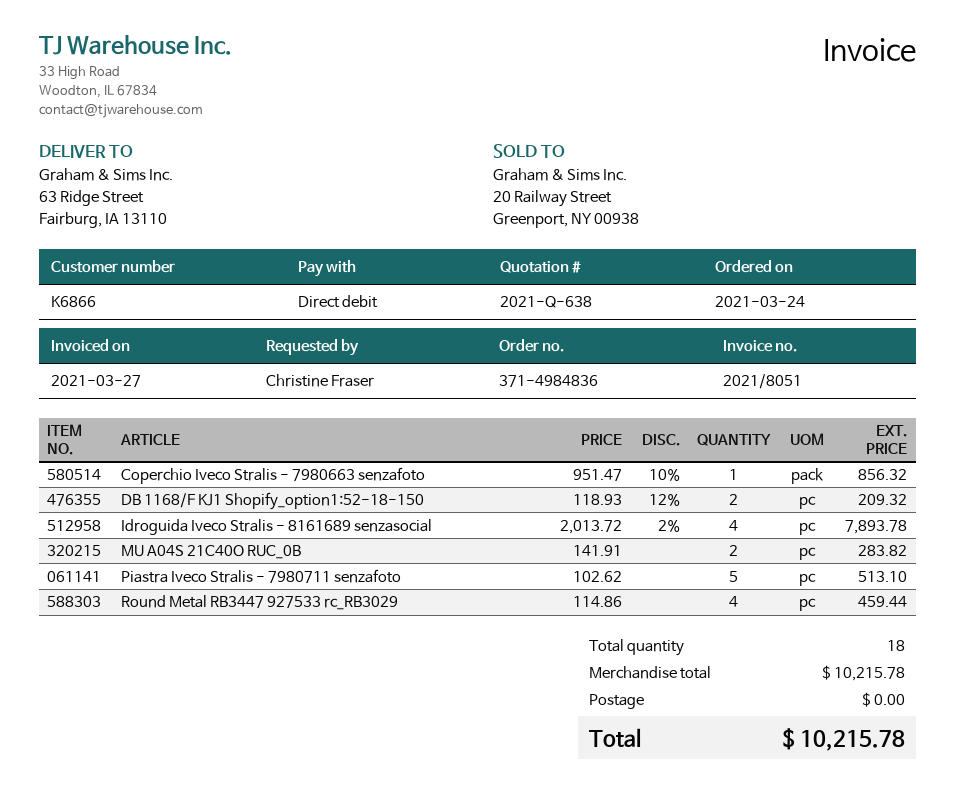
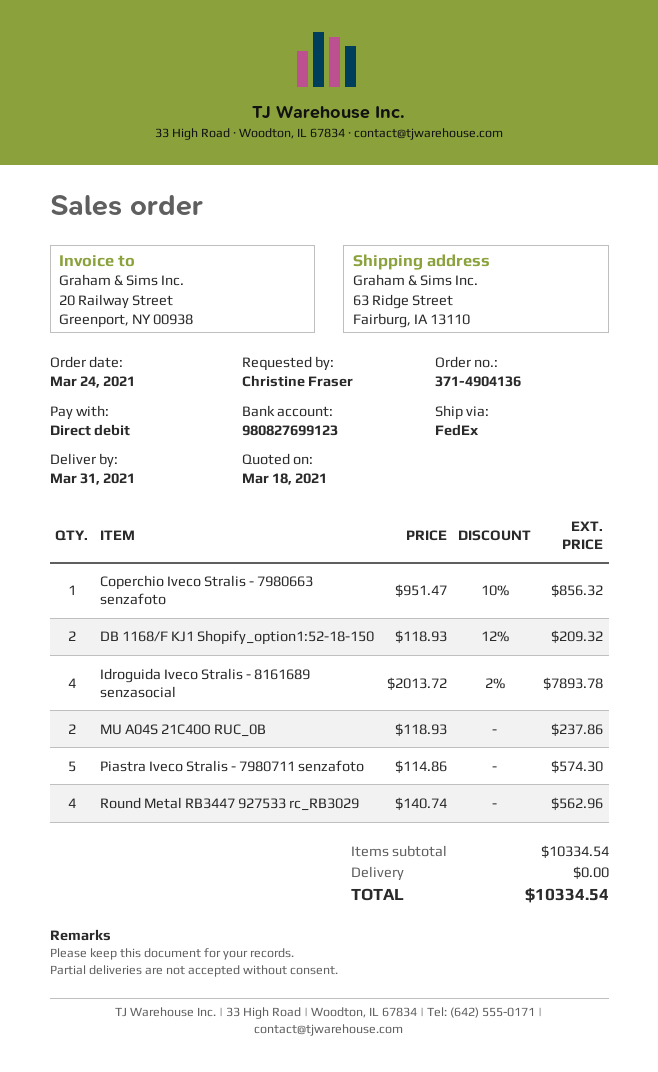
order number: 371-4984836 -> 371-4904136
MU A04S 21C40O RUC_0B: 2 x 141.91 = 283.82 -> 2 x 118.93 = 237.86
Piastra Iveco Stralis - 7980711 senzafoto: 5 x 102.62 = 513.10 -> 5 x 114.86 = 574.30
Round Metal RB3447 927533 rc_RB3029: 4 x 114.86 = 459.44 -> 4 x 140.74 = 562.96
subtotal: 10215.78 -> 10334.54
total: 10215.78 -> 10334.54

